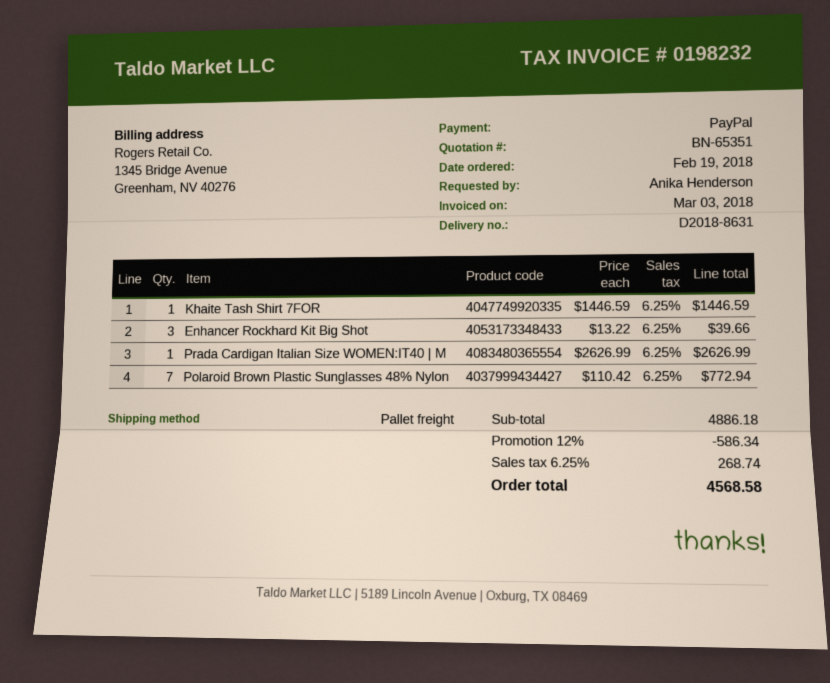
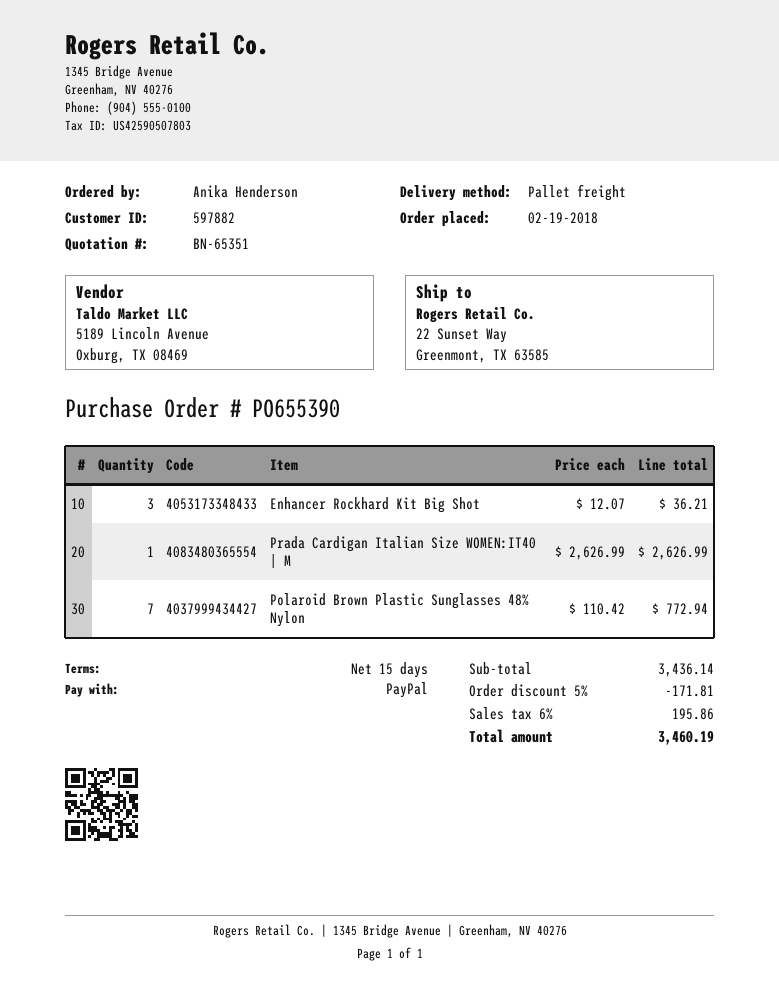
Khaite Tash Shirt 7FOR: 1 x 1446.59 = 1446.59 -> none
Enhancer Rockhard Kit Big Shot: 3 x 13.22 = 39.66 -> 3 x 12.07 = 36.21
subtotal: 4886.18 -> 3436.14
discount: 12% = 586.34 -> 5% = 171.81
tax: 6.25% = 268.74 -> 6% = 195.86
total: 4568.58 -> 3460.19

